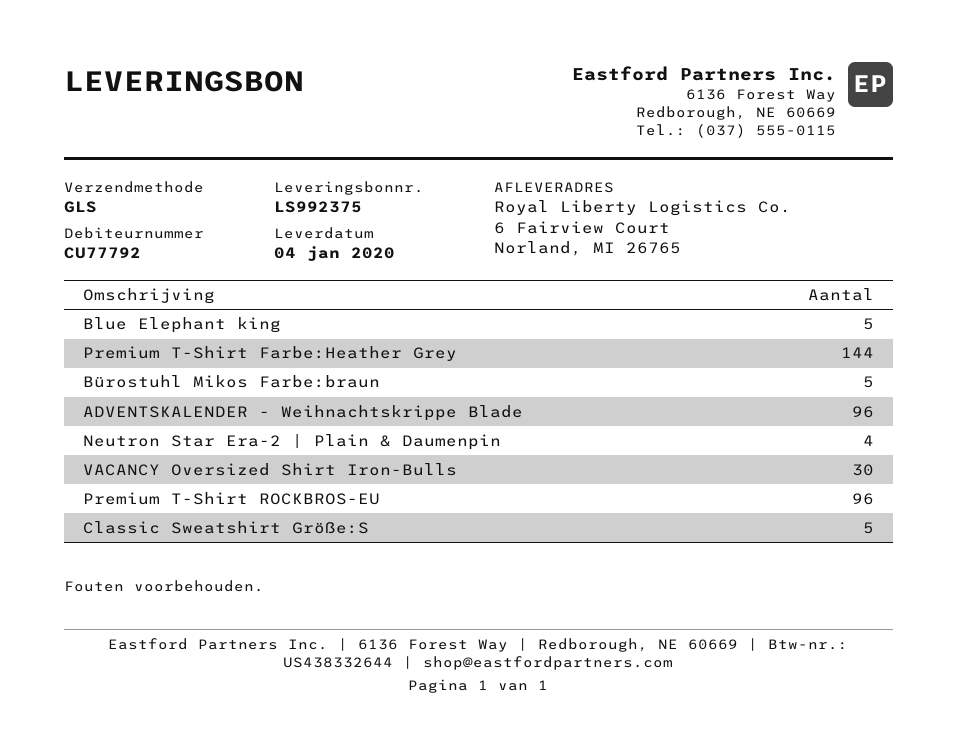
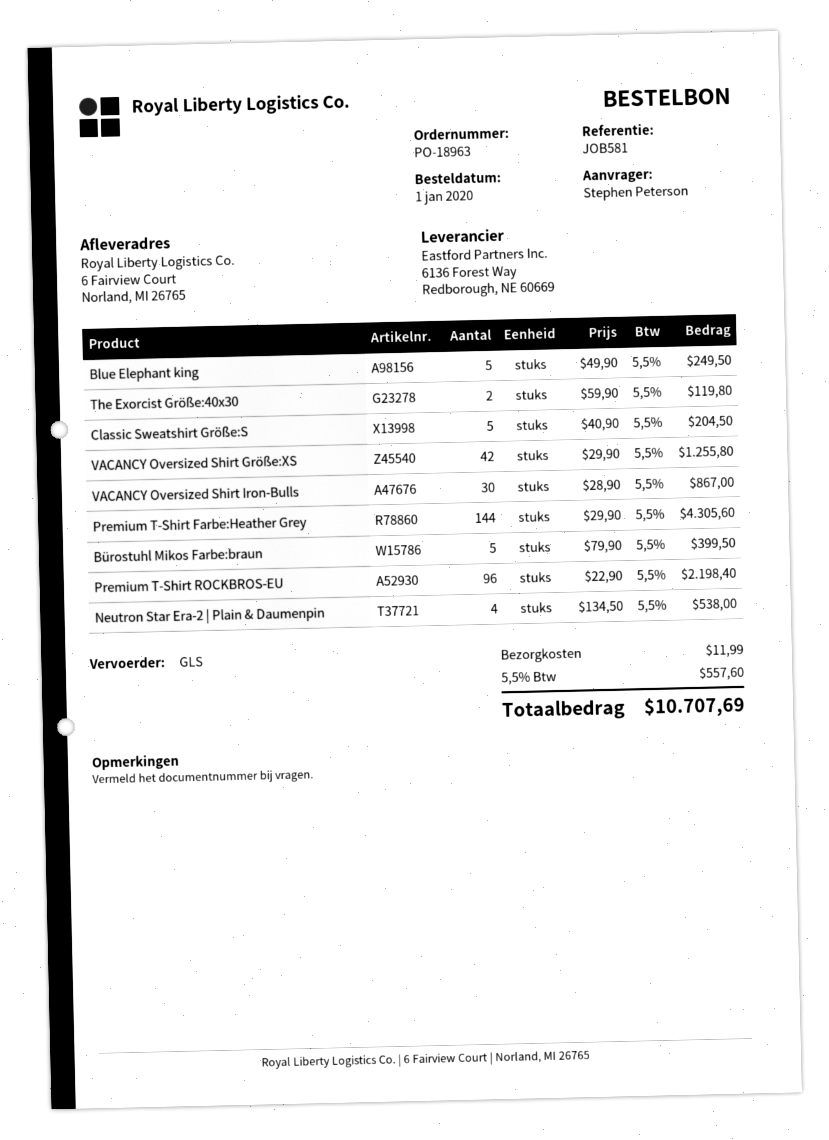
ADVENTSKALENDER - Weihnachtskrippe Blade: 96 -> none
The Exorcist Größe:40x30: none -> 2
VACANCY Oversized Shirt Größe:XS: none -> 42

